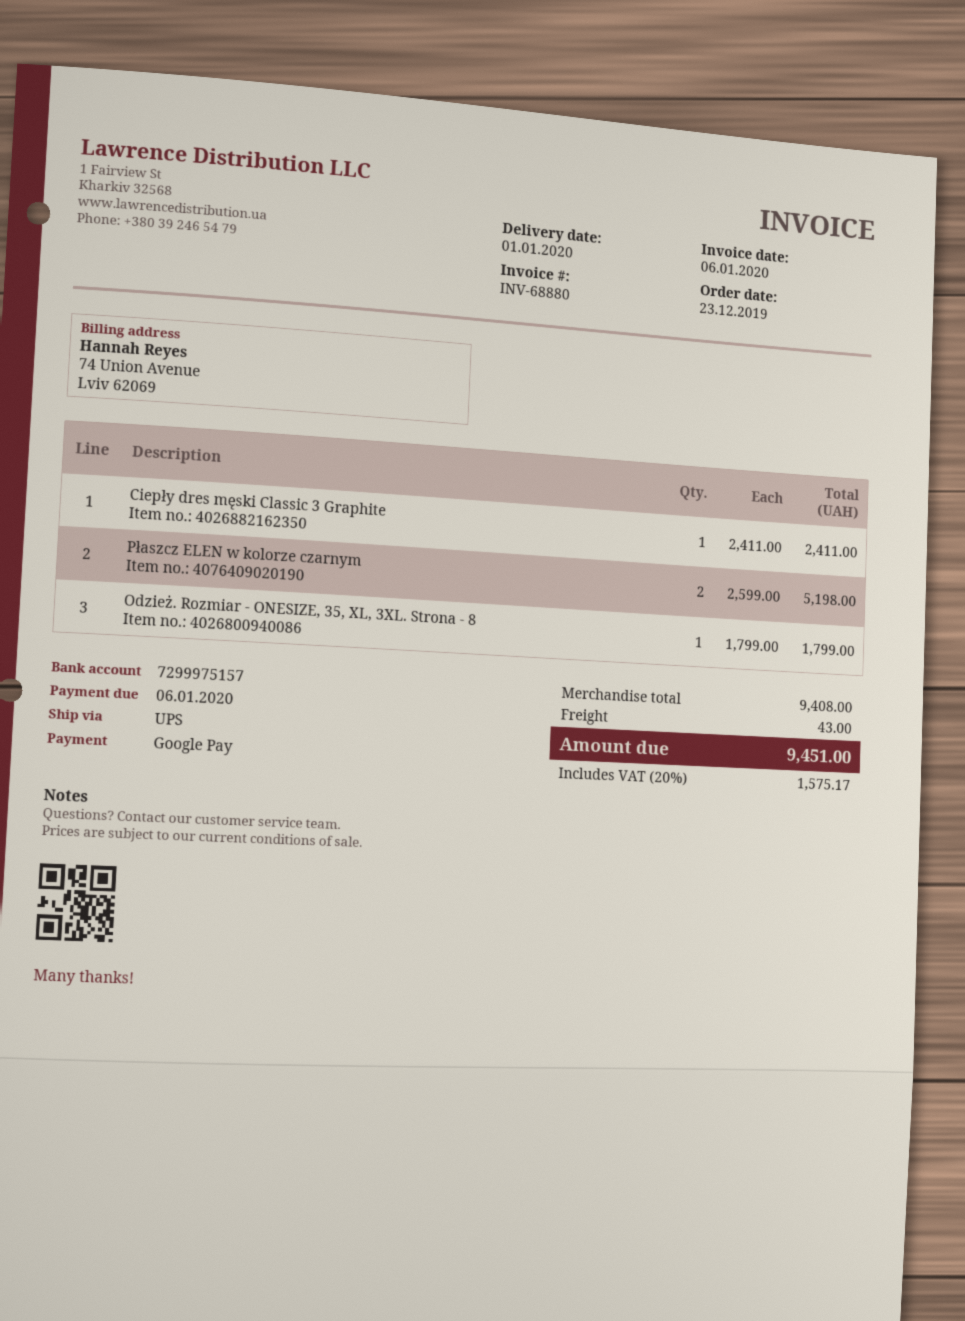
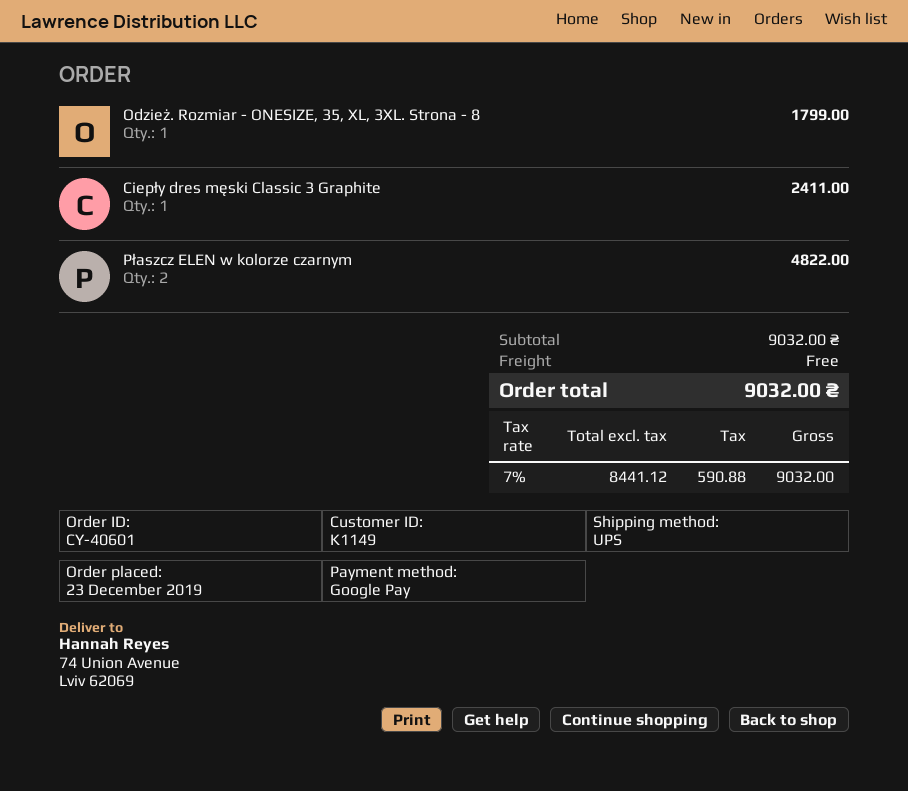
Płaszcz ELEN w kolorze czarnym: 2 for 5198.00 -> 2 for 4822.00
subtotal: 9408.00 -> 9032.00
shipping: 43.00 -> 0.00
tax: 20% = 1575.17 -> 7% = 590.88
total: 9451.00 -> 9032.00

